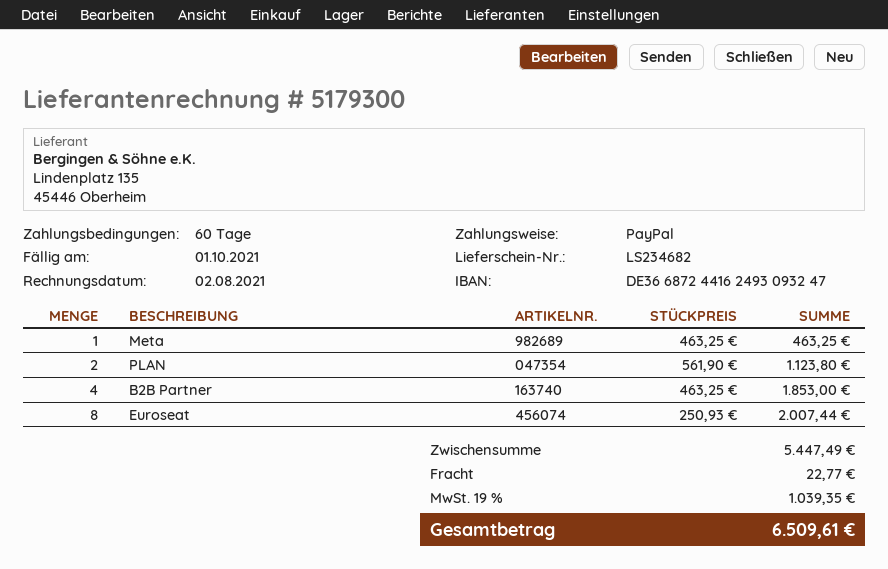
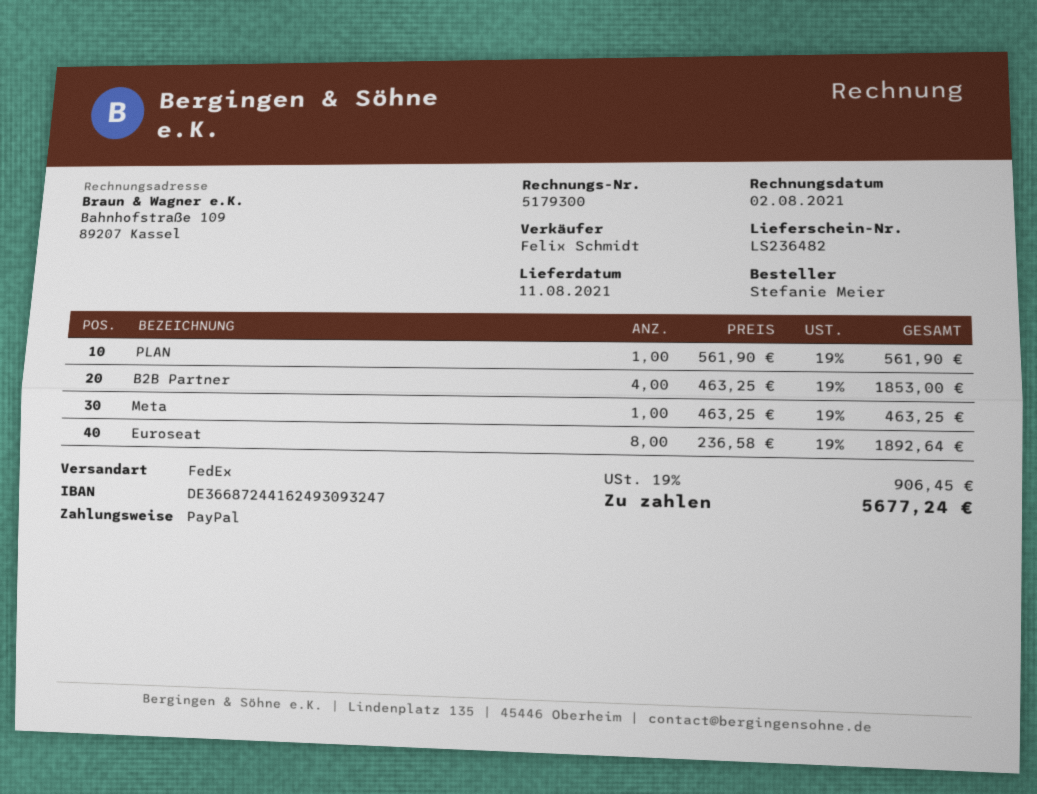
delivery note number: LS234682 -> LS236482
PLAN: 2 x 561.90 = 1123.80 -> 1 x 561.90 = 561.90
Euroseat: 8 x 250.93 = 2007.44 -> 8 x 236.58 = 1892.64
shipping: 22.77 -> none
tax: 19% = 1039.35 -> 19% = 906.45
total: 6509.61 -> 5677.24

